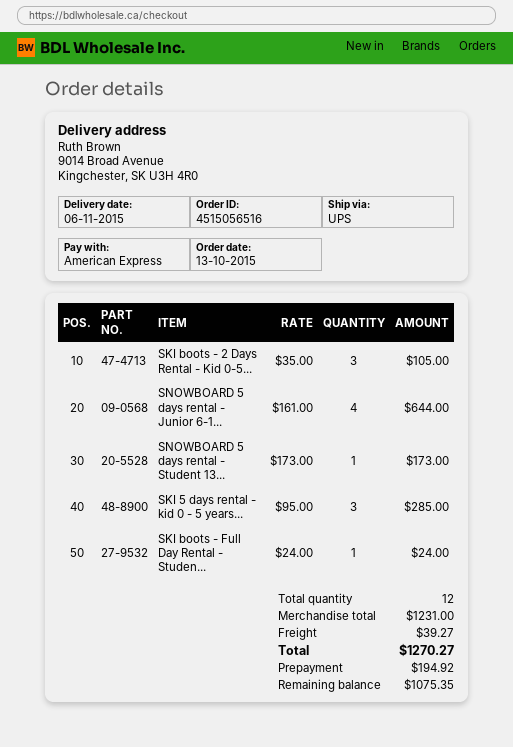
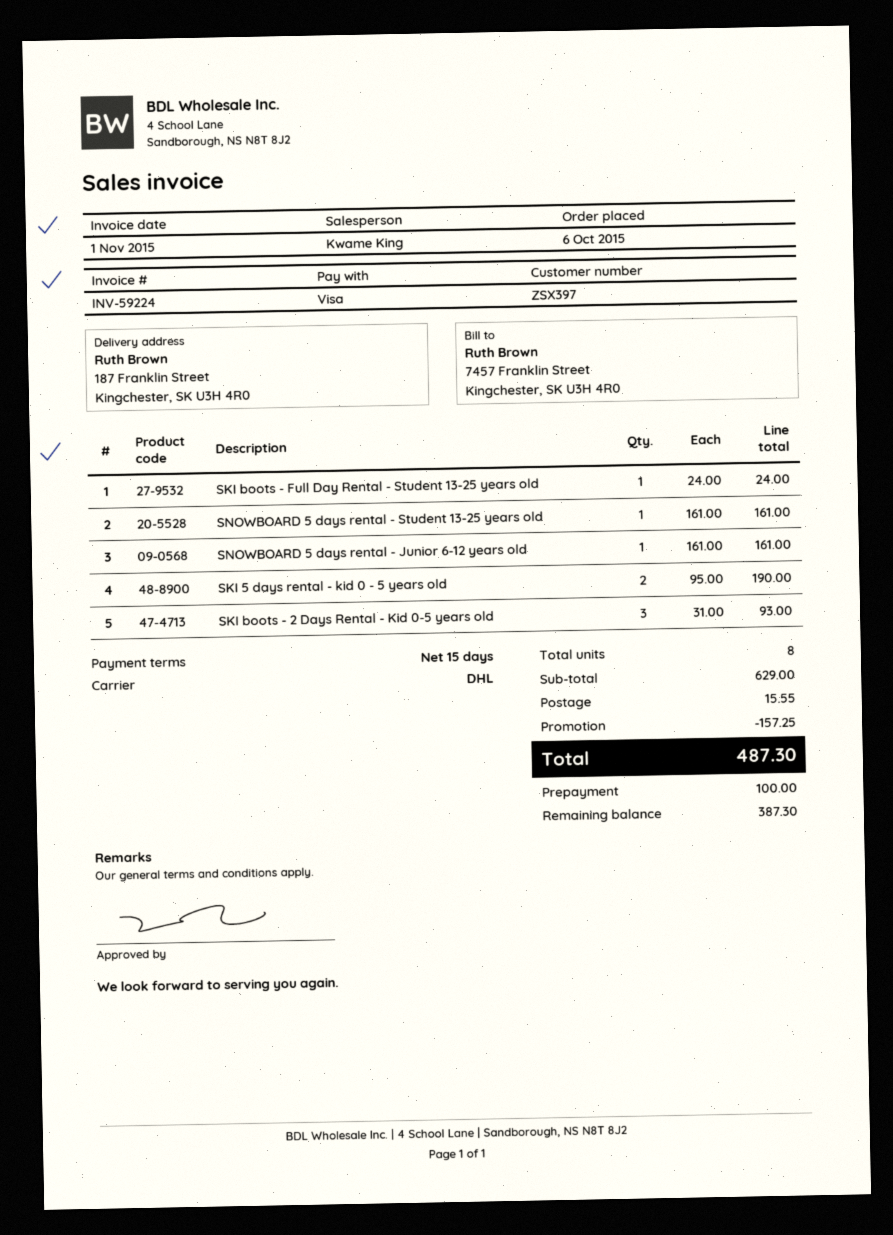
order date: 2015-10-13 -> 2015-10-06
payment method: American Express -> Visa
shipping method: UPS -> DHL
ship to: 9014 Broad Avenue, Kingchester, SK U3H 4R0 -> 187 Franklin Street, Kingchester, SK U3H 4R0
SKI boots - 2 Days Rental - Kid 0-5...: 3 x 35.00 = 105.00 -> 3 x 31.00 = 93.00
SNOWBOARD 5 days rental - Junior 6-1...: 4 x 161.00 = 644.00 -> 1 x 161.00 = 161.00
SNOWBOARD 5 days rental - Student 13...: 1 x 173.00 = 173.00 -> 1 x 161.00 = 161.00
SKI 5 days rental - kid 0 - 5 years...: 3 x 95.00 = 285.00 -> 2 x 95.00 = 190.00
total quantity: 12 -> 8
subtotal: 1231.00 -> 629.00
discount: none -> 157.25
shipping: 39.27 -> 15.55
total: 1270.27 -> 487.30
deposit: 194.92 -> 100.00
balance: 1075.35 -> 387.30

